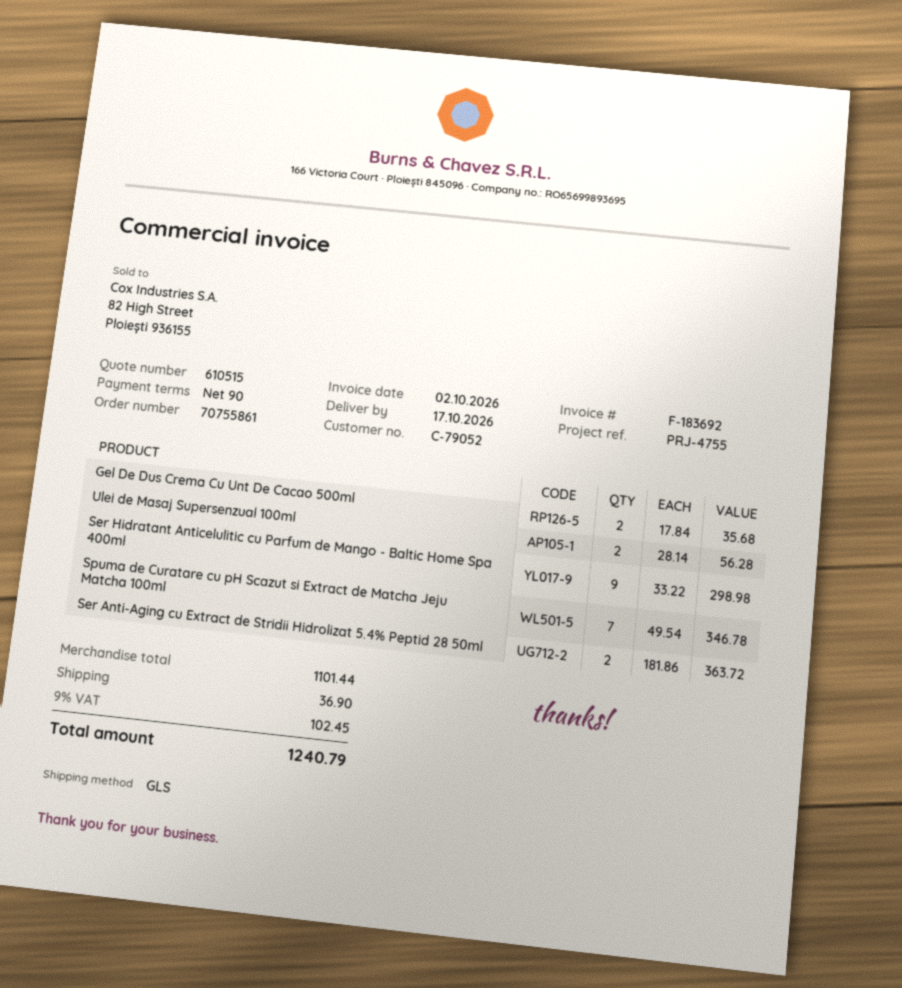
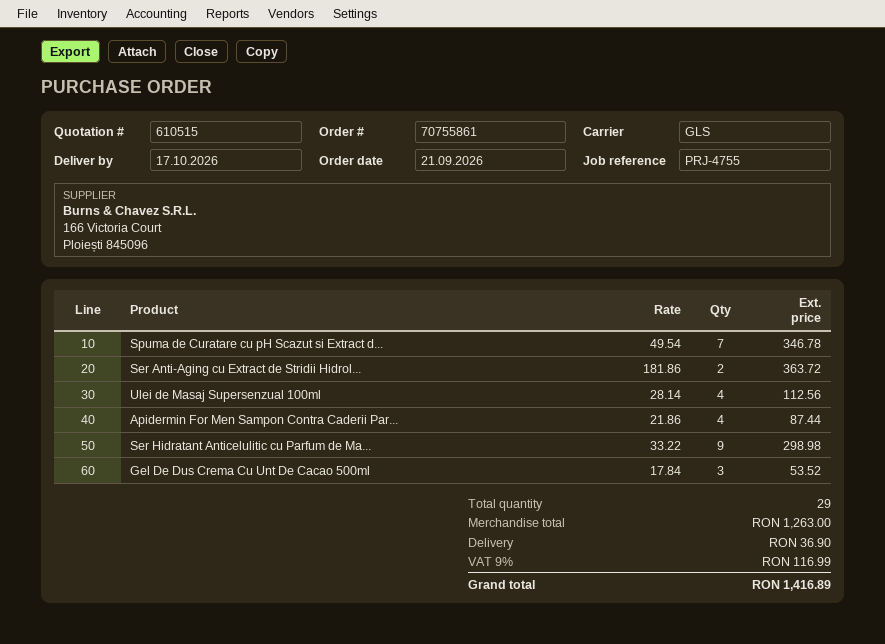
Gel De Dus Crema Cu Unt De Cacao 500ml: 2 x 17.84 = 35.68 -> 3 x 17.84 = 53.52
Ulei de Masaj Supersenzual 100ml: 2 x 28.14 = 56.28 -> 4 x 28.14 = 112.56
Apidermin For Men Sampon Contra Caderii Par...: none -> 4 x 21.86 = 87.44
subtotal: 1101.44 -> 1263.00
tax: 9% = 102.45 -> 9% = 116.99
total: 1240.79 -> 1416.89

